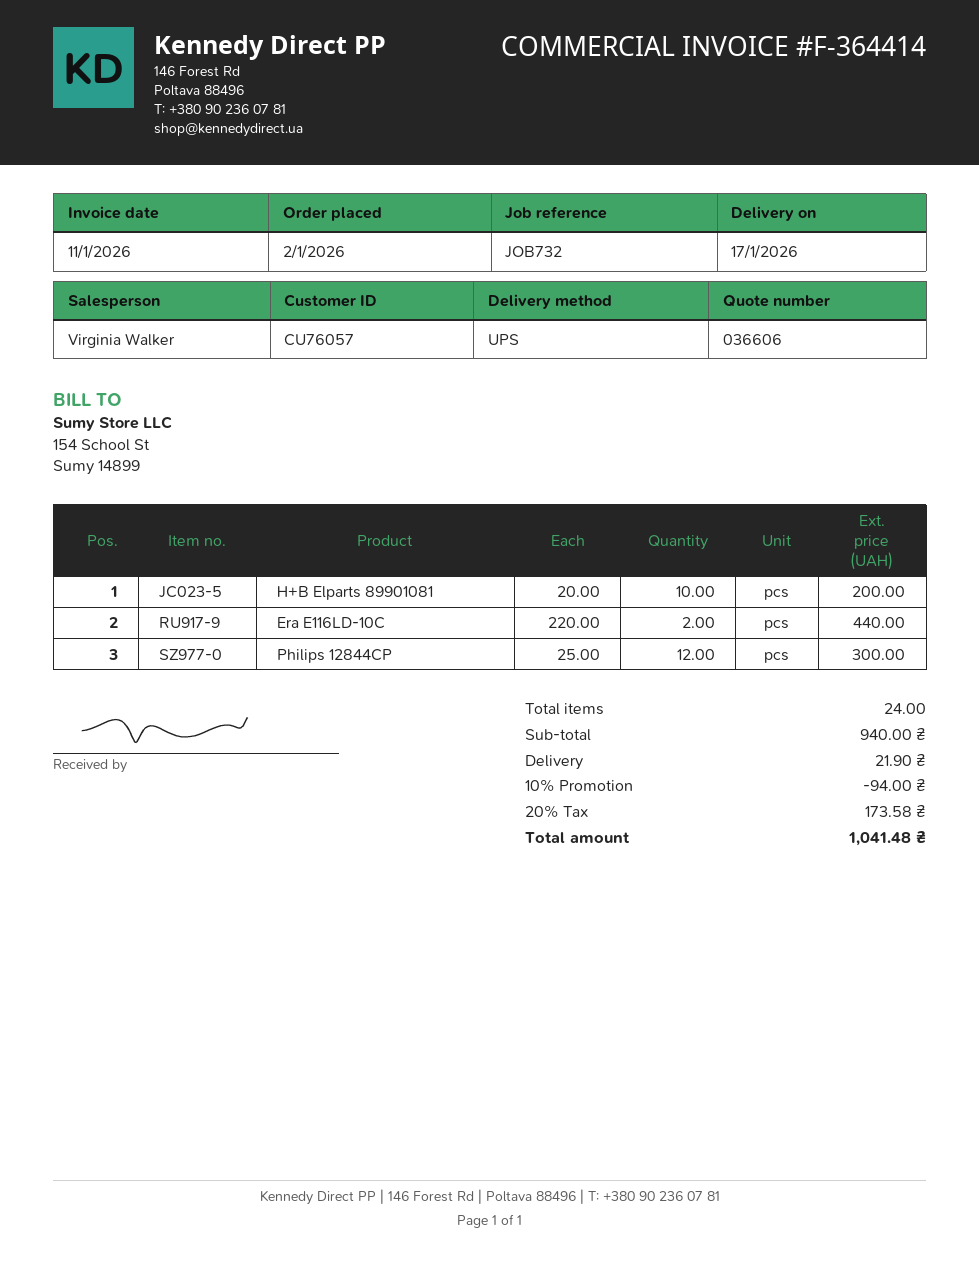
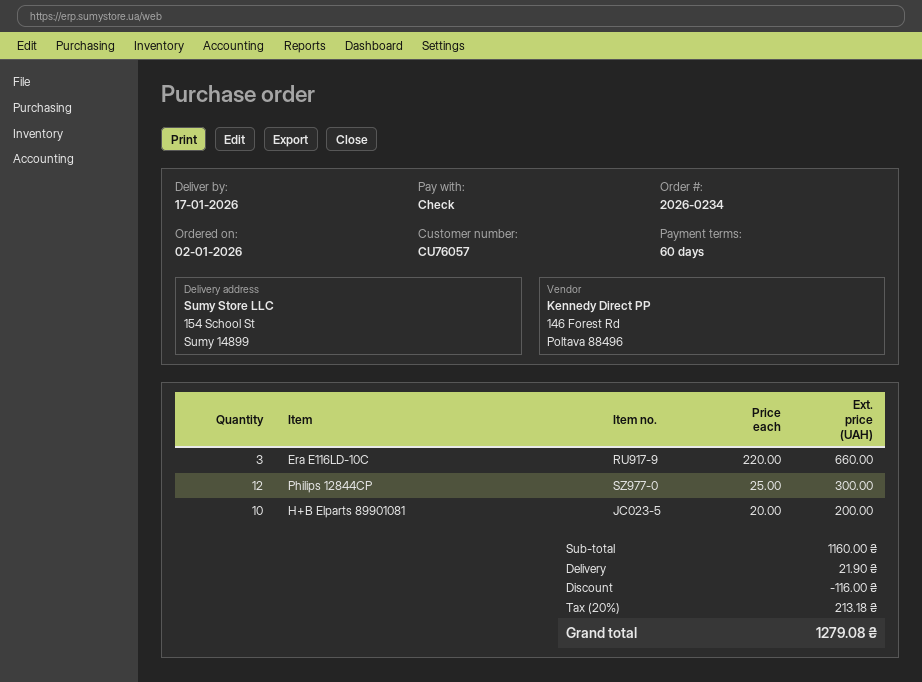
Era E116LD-10C: 2 x 220.00 = 440.00 -> 3 x 220.00 = 660.00
subtotal: 940.00 -> 1160.00
discount: 94.00 -> 116.00
tax: 20% = 173.58 -> 20% = 213.18
total: 1041.48 -> 1279.08

